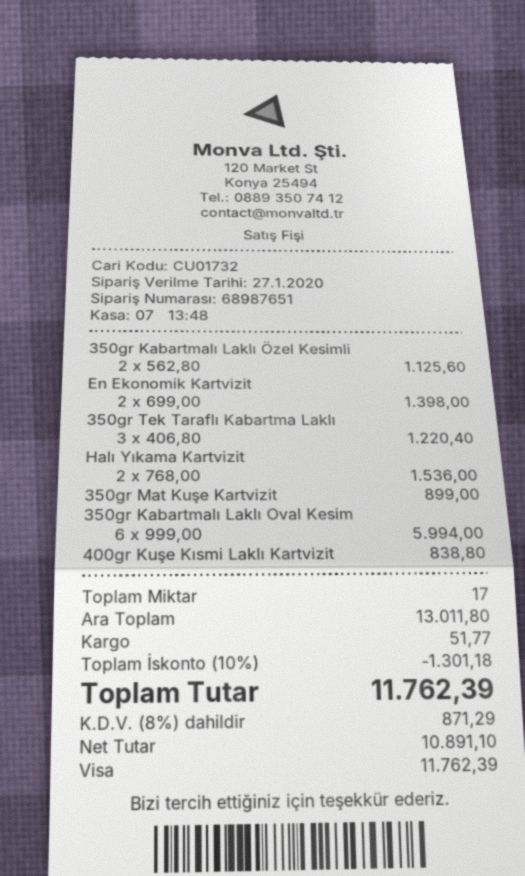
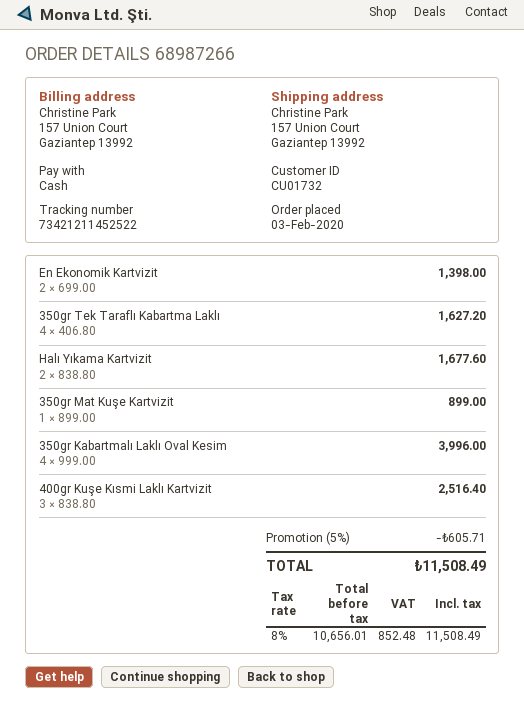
order number: 68987651 -> 68987266
order date: 2020-01-27 -> 2020-02-03
payment method: Visa -> cash
350gr Kabartmalı Laklı Özel Kesimli: 2 x 562.80 = 1125.60 -> none
350gr Tek Taraflı Kabartma Laklı: 3 x 406.80 = 1220.40 -> 4 x 406.80 = 1627.20
Halı Yıkama Kartvizit: 2 x 768.00 = 1536.00 -> 2 x 838.80 = 1677.60
350gr Kabartmalı Laklı Oval Kesim: 6 x 999.00 = 5994.00 -> 4 x 999.00 = 3996.00
400gr Kuşe Kısmi Laklı Kartvizit: 1 x 838.80 = 838.80 -> 3 x 838.80 = 2516.40
discount: 10% = 1301.18 -> 5% = 605.71
shipping: 51.77 -> none
net: 10891.10 -> 10656.01
tax: 8% = 871.29 -> 8% = 852.48
total: 11762.39 -> 11508.49

